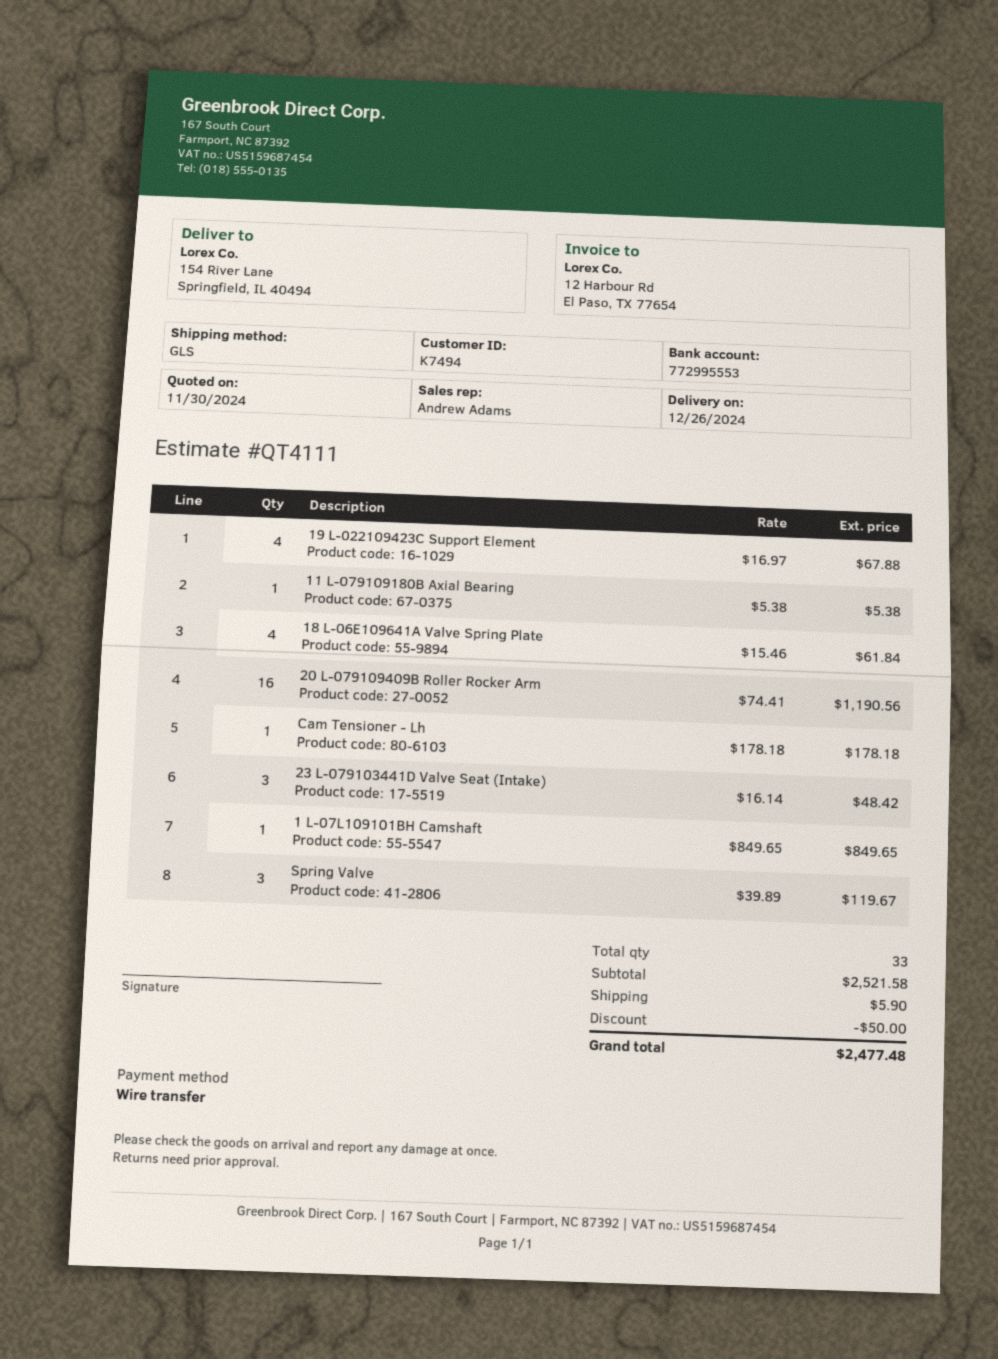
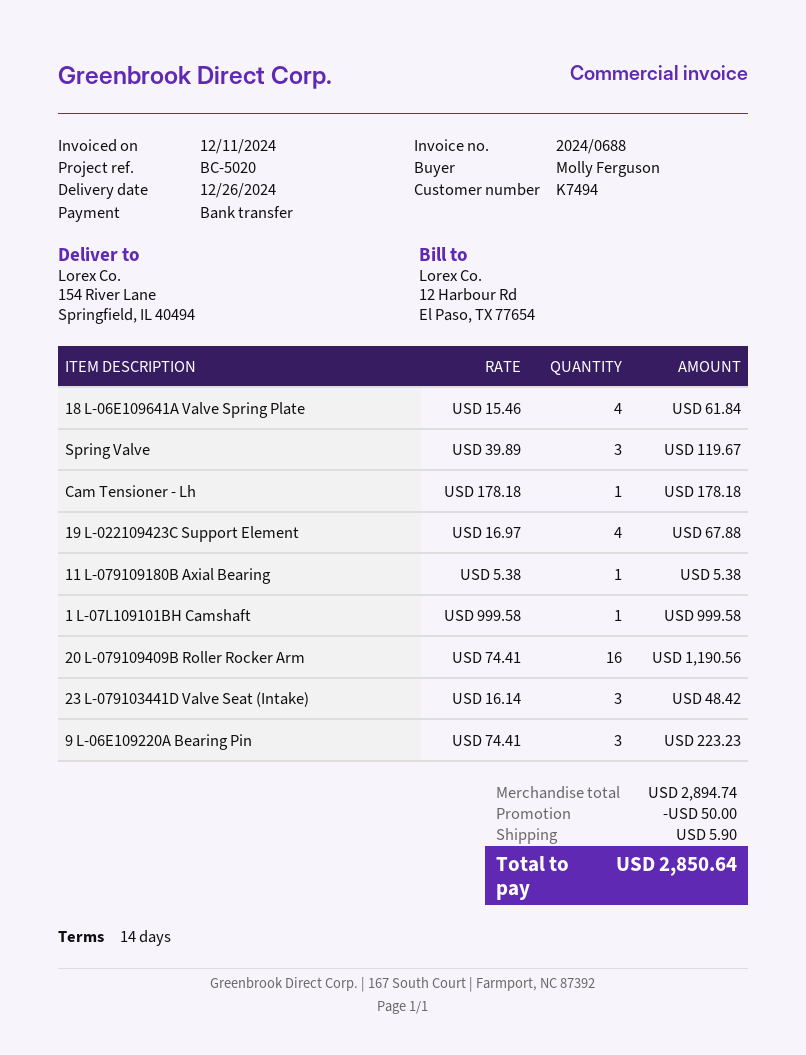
1 L-07L109101BH Camshaft: 1 x 849.65 = 849.65 -> 1 x 999.58 = 999.58
9 L-06E109220A Bearing Pin: none -> 3 x 74.41 = 223.23
subtotal: 2521.58 -> 2894.74
total: 2477.48 -> 2850.64

